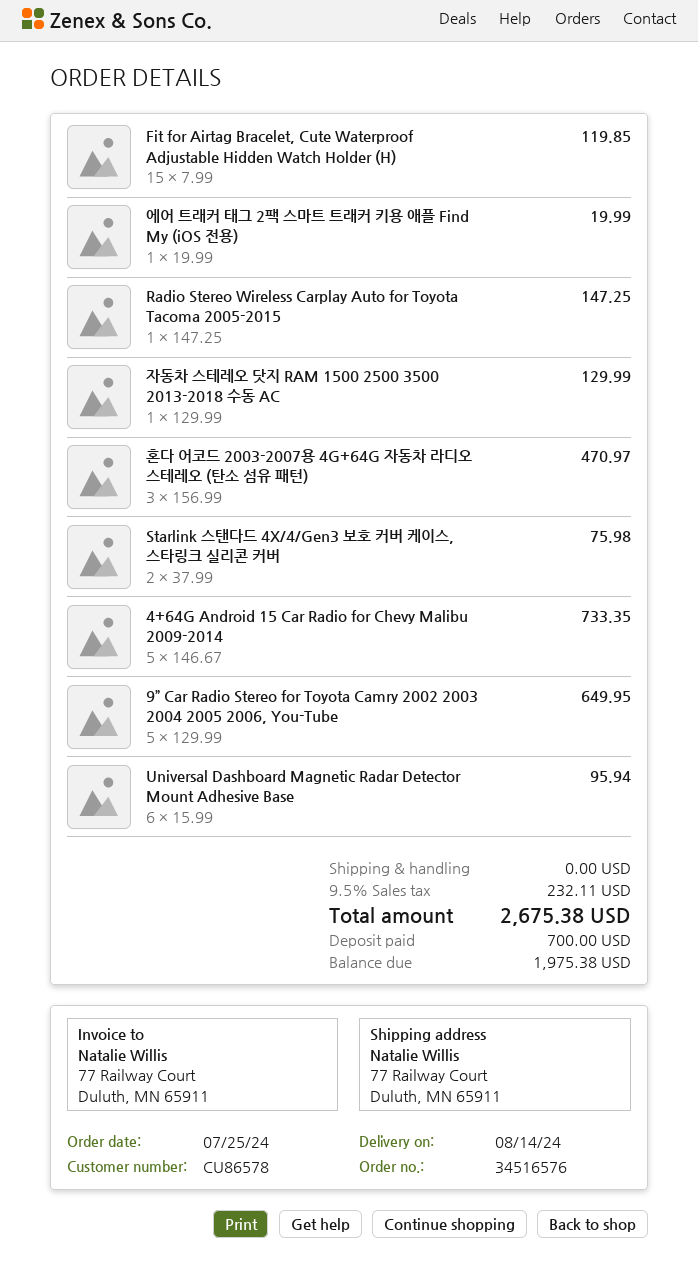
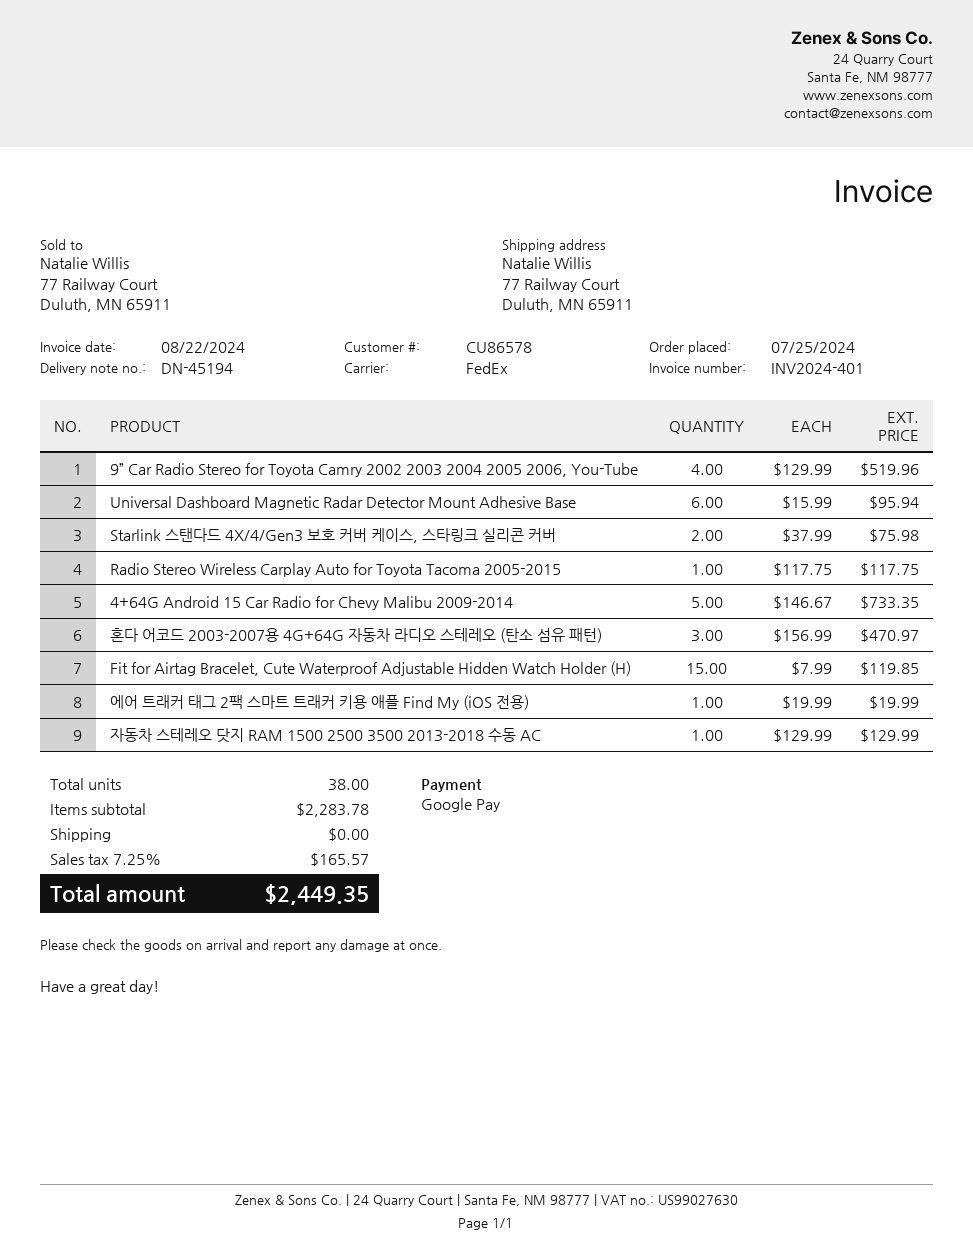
Radio Stereo Wireless Carplay Auto for Toyota Tacoma 2005-2015: 1 x 147.25 = 147.25 -> 1 x 117.75 = 117.75
9” Car Radio Stereo for Toyota Camry 2002 2003 2004 2005 2006, You-Tube: 5 x 129.99 = 649.95 -> 4 x 129.99 = 519.96
tax: 9.5% = 232.11 -> 7.25% = 165.57
total: 2675.38 -> 2449.35

